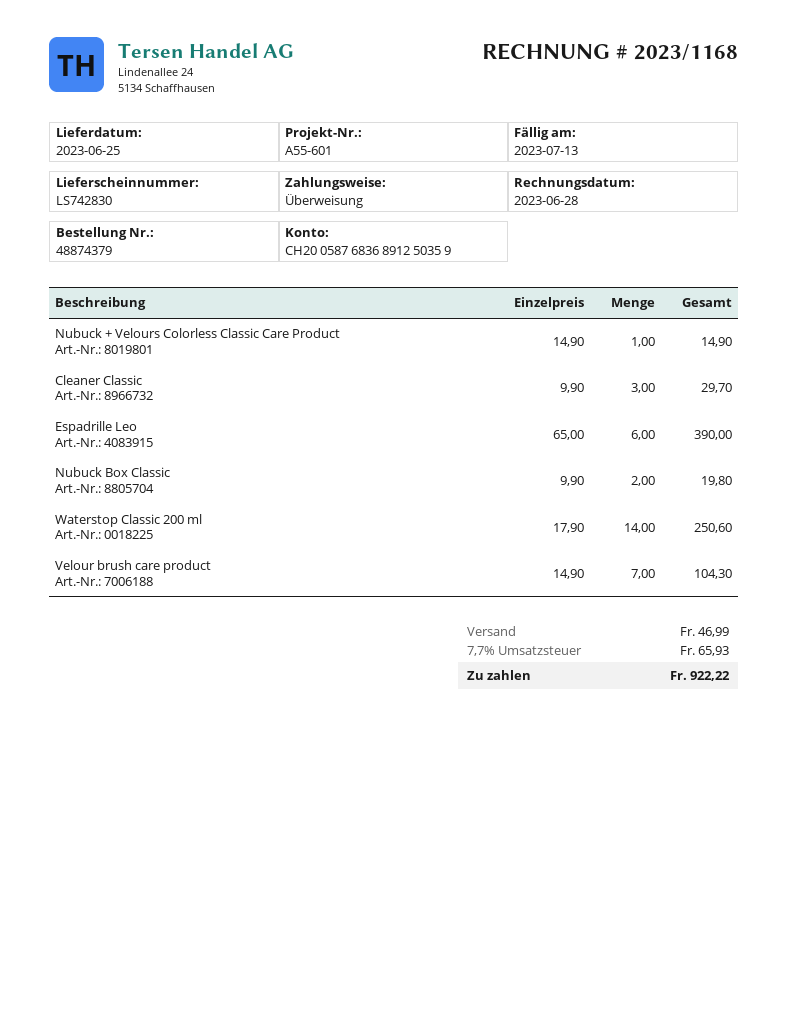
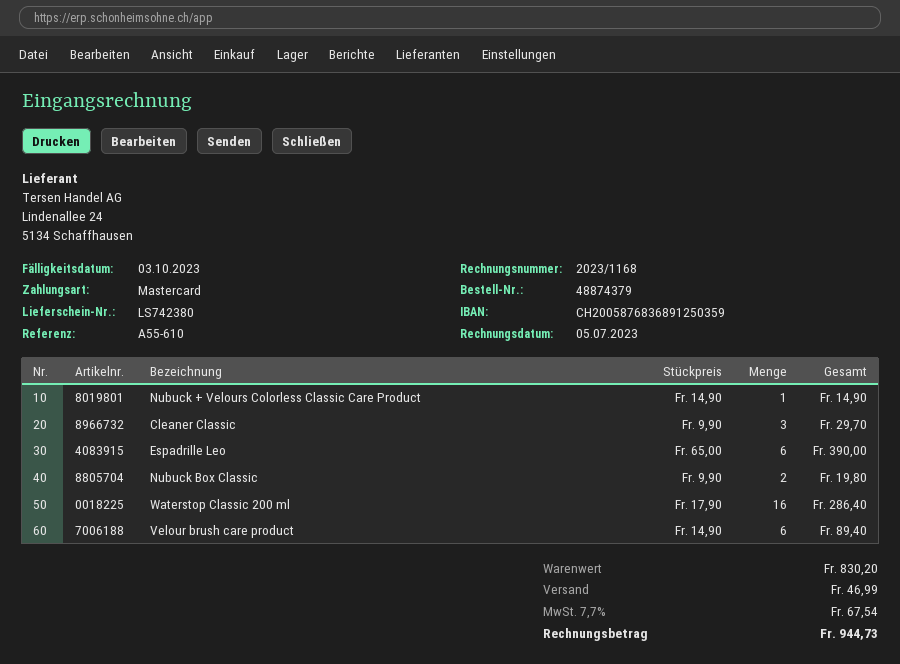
delivery note number: LS742830 -> LS742380
invoice date: 2023-06-28 -> 2023-07-05
due date: 2023-07-13 -> 2023-10-03
reference: A55-601 -> A55-610
payment method: bank transfer -> Mastercard
Waterstop Classic 200 ml: 14 x 17.90 = 250.60 -> 16 x 17.90 = 286.40
Velour brush care product: 7 x 14.90 = 104.30 -> 6 x 14.90 = 89.40
tax: 7.7% = 65.93 -> 7.7% = 67.54
total: 922.22 -> 944.73

